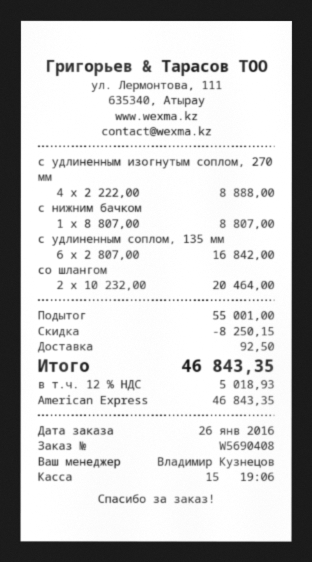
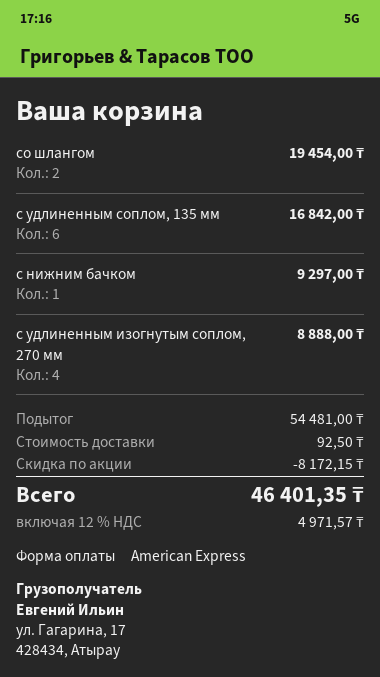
с нижним бачком: 1 for 8807.00 -> 1 for 9297.00
со шлангом: 2 for 20464.00 -> 2 for 19454.00
subtotal: 55001.00 -> 54481.00
discount: 8250.15 -> 8172.15
tax: 12% = 5018.93 -> 12% = 4971.57
total: 46843.35 -> 46401.35

